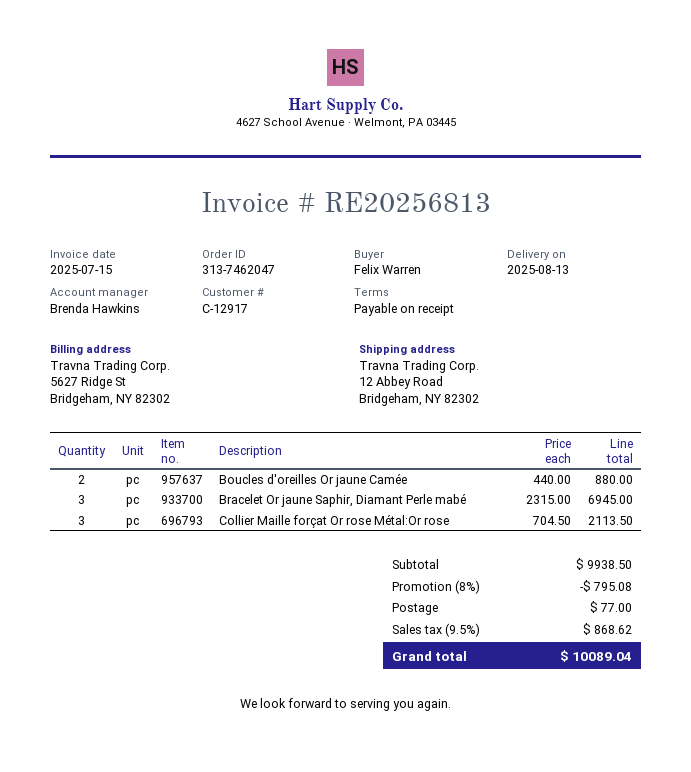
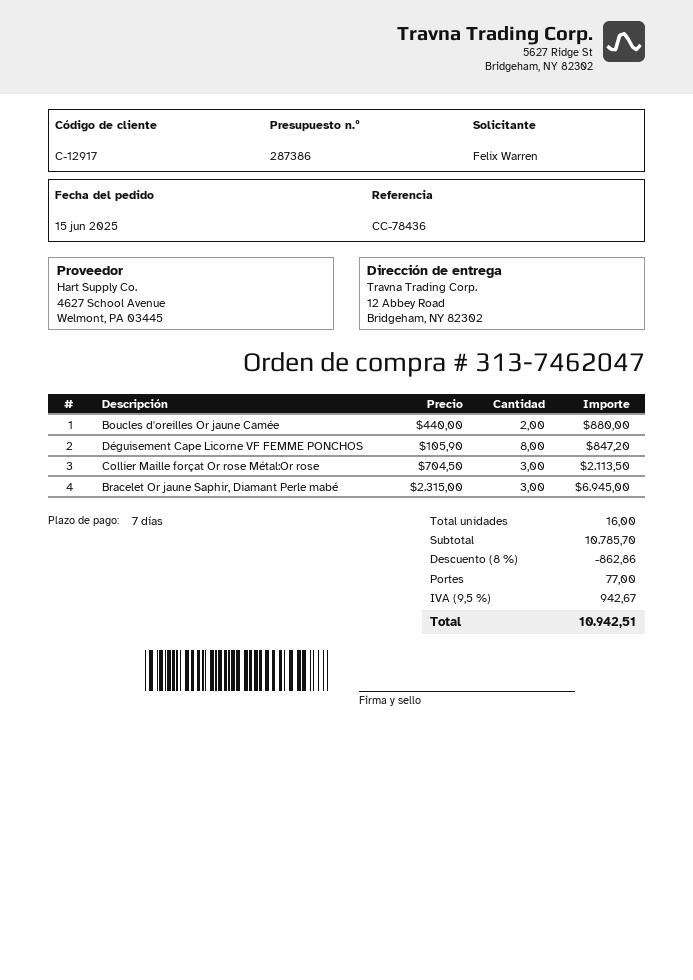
payment terms: on receipt -> 7 days
Déguisement Cape Licorne VF FEMME PONCHOS: none -> 8 x 105.90 = 847.20
subtotal: 9938.50 -> 10785.70
discount: 8% = 795.08 -> 8% = 862.86
tax: 9.5% = 868.62 -> 9.5% = 942.67
total: 10089.04 -> 10942.51

